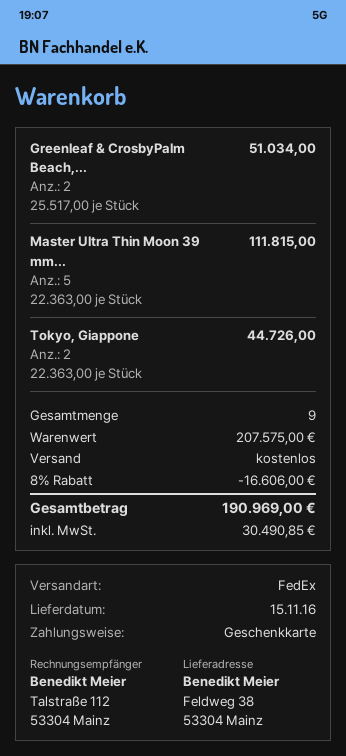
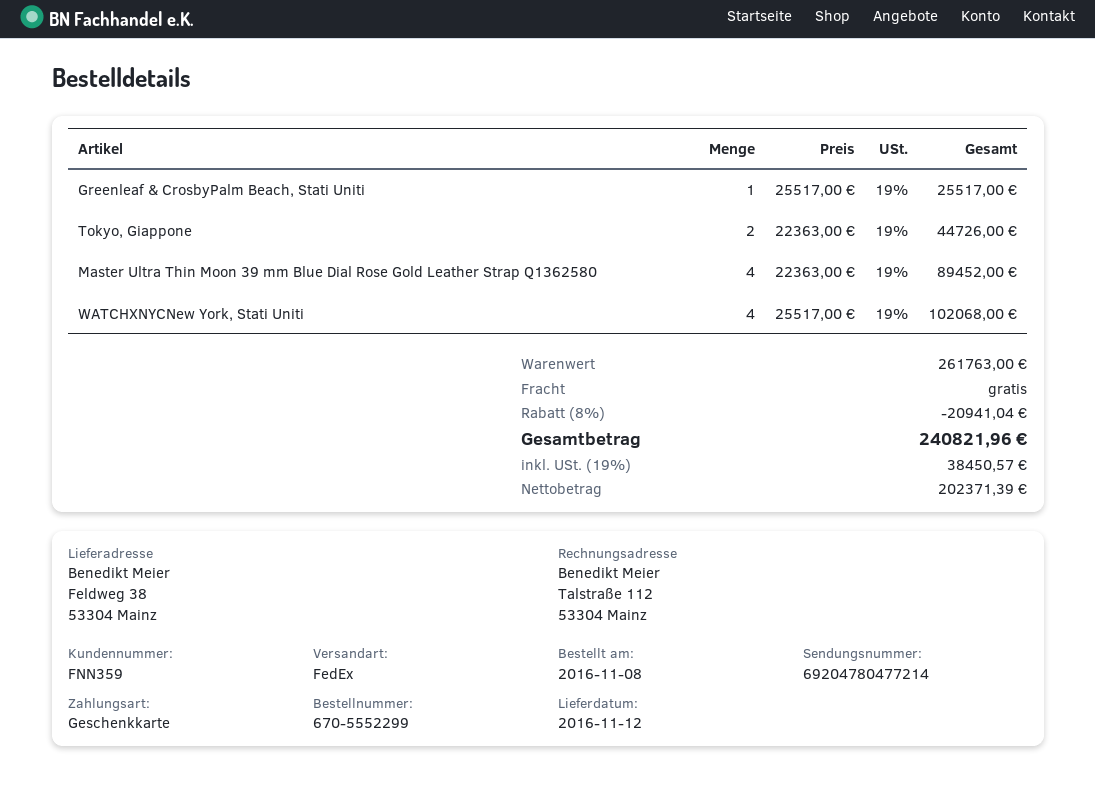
delivery date: 2016-11-15 -> 2016-11-12
Greenleaf & CrosbyPalm Beach,...: 2 x 25517.00 = 51034.00 -> 1 x 25517.00 = 25517.00
Master Ultra Thin Moon 39 mm...: 5 x 22363.00 = 111815.00 -> 4 x 22363.00 = 89452.00
WATCHXNYCNew York, Stati Uniti: none -> 4 x 25517.00 = 102068.00
subtotal: 207575.00 -> 261763.00
discount: 8% = 16606.00 -> 8% = 20941.04
tax: 30490.85 -> 38450.57
total: 190969.00 -> 240821.96

